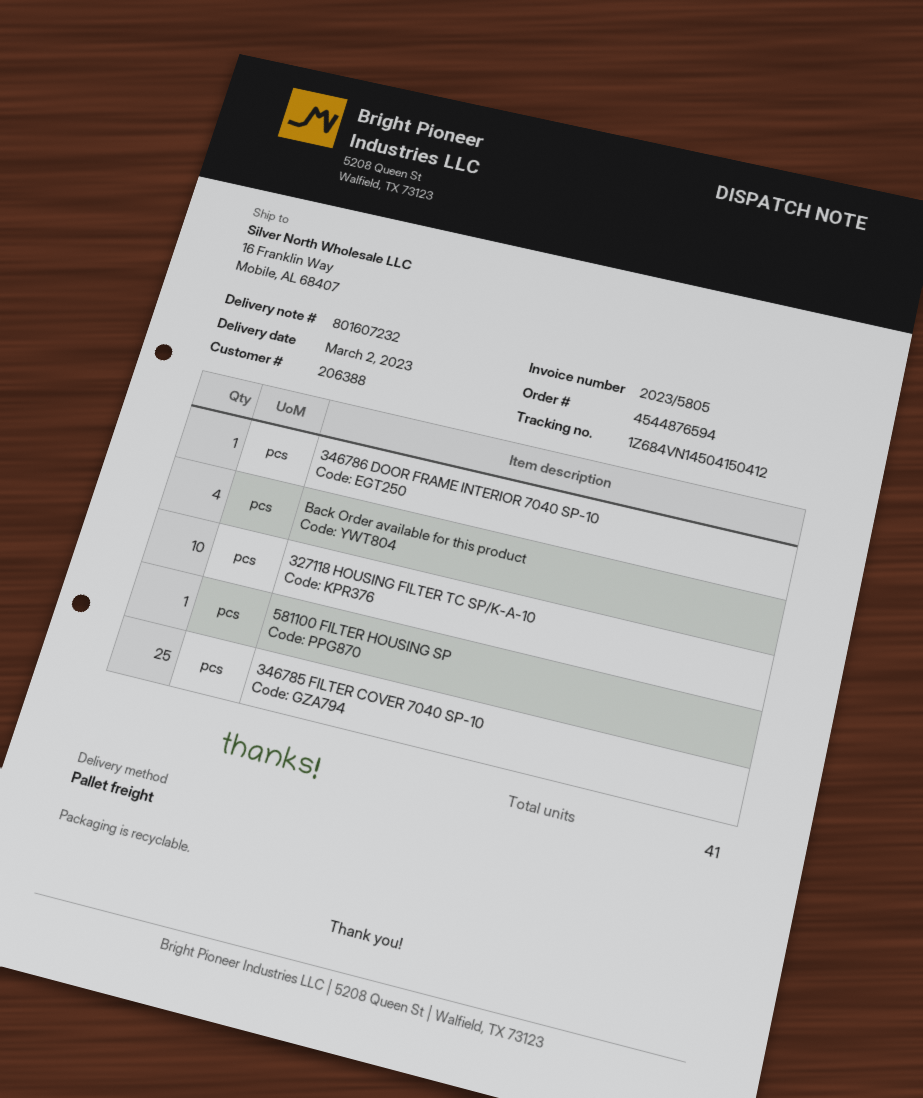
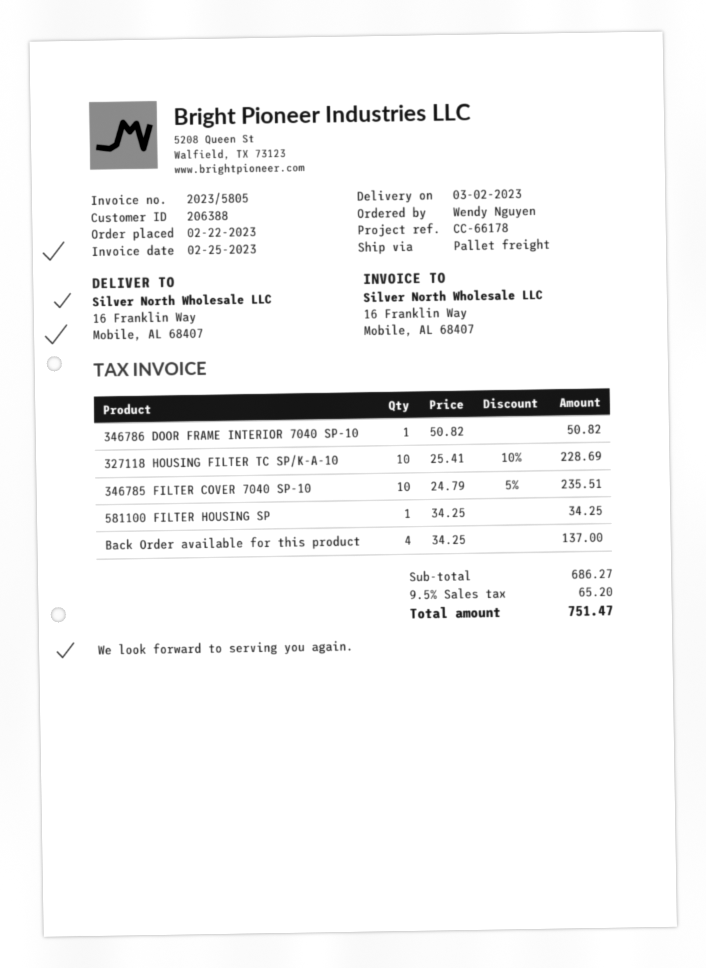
346785 FILTER COVER 7040 SP-10: 25 -> 10

